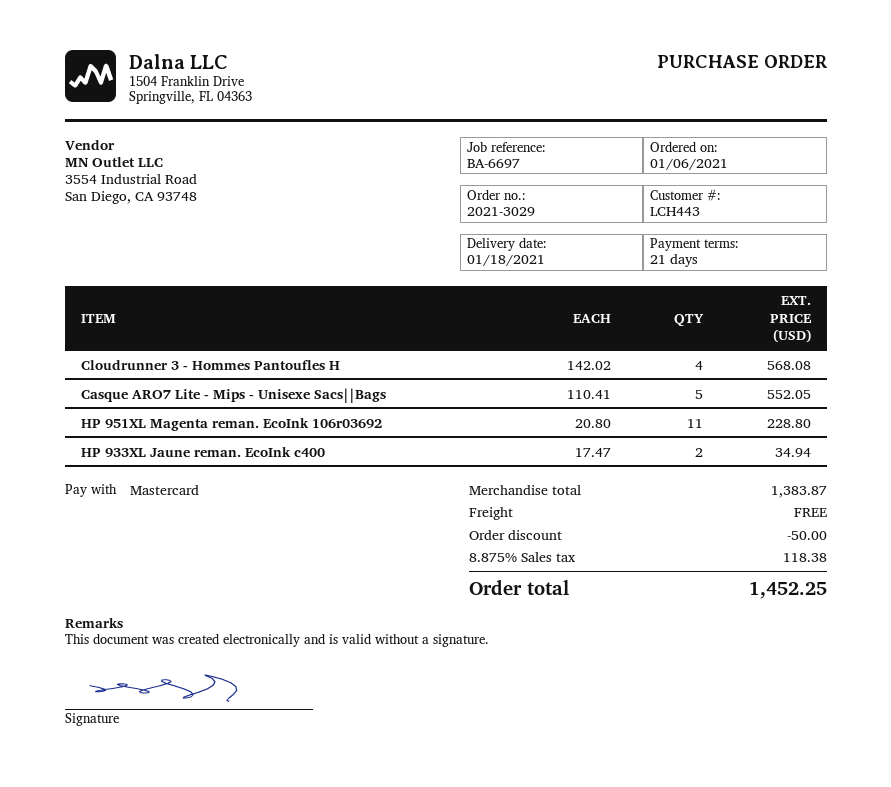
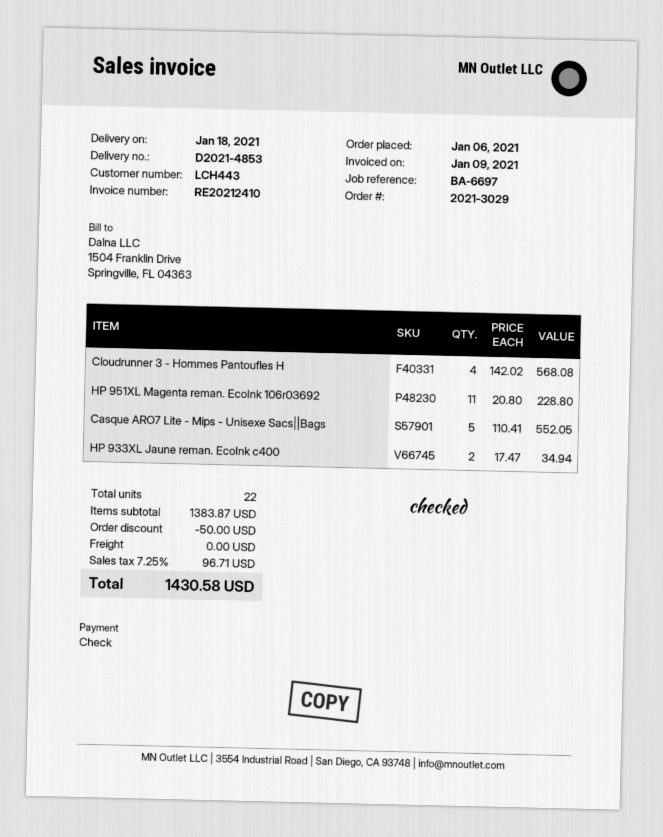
payment method: Mastercard -> cheque
tax: 8.875% = 118.38 -> 7.25% = 96.71
total: 1452.25 -> 1430.58

